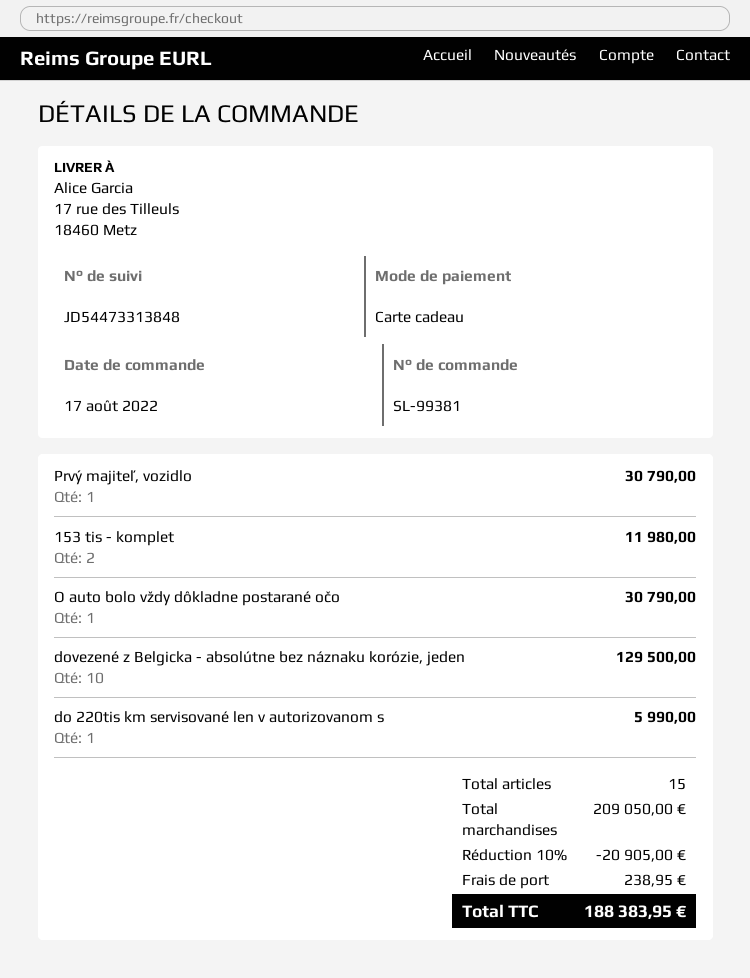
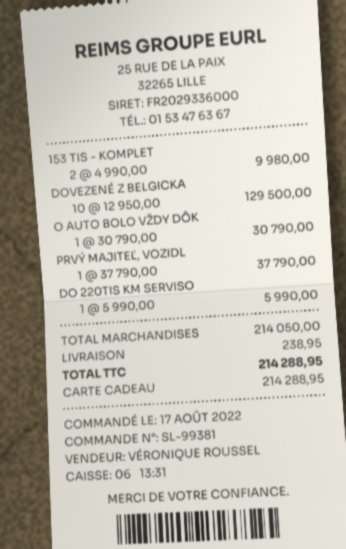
Prvý majiteľ, vozidlo: 1 for 30790.00 -> 1 for 37790.00
153 tis - komplet: 2 for 11980.00 -> 2 for 9980.00
subtotal: 209050.00 -> 214050.00
discount: 10% = 20905.00 -> none
total: 188383.95 -> 214288.95

